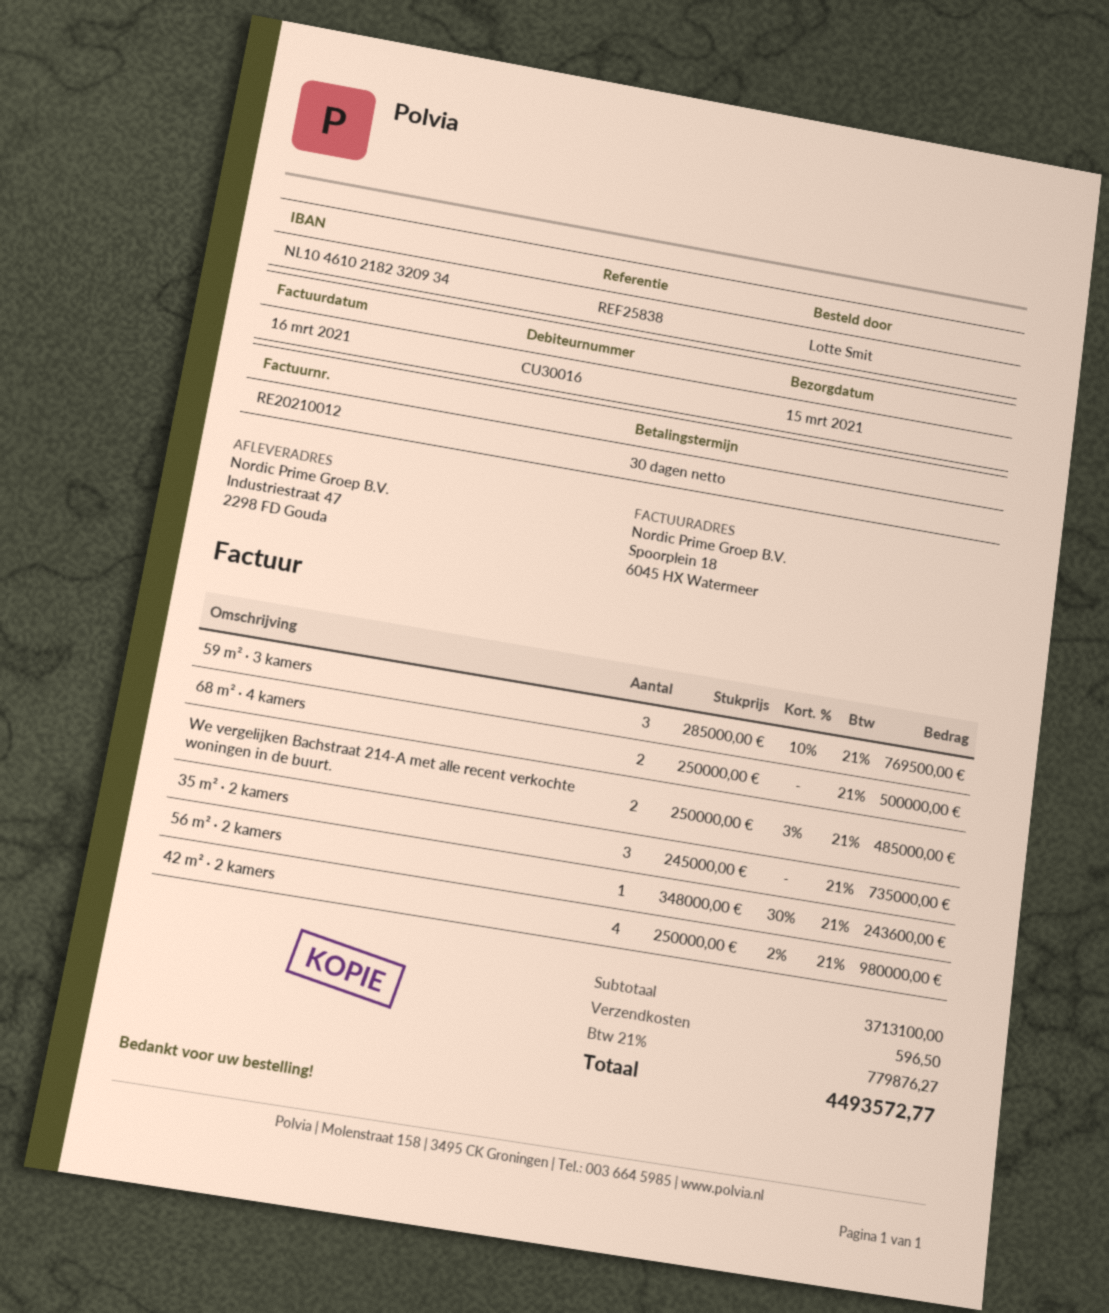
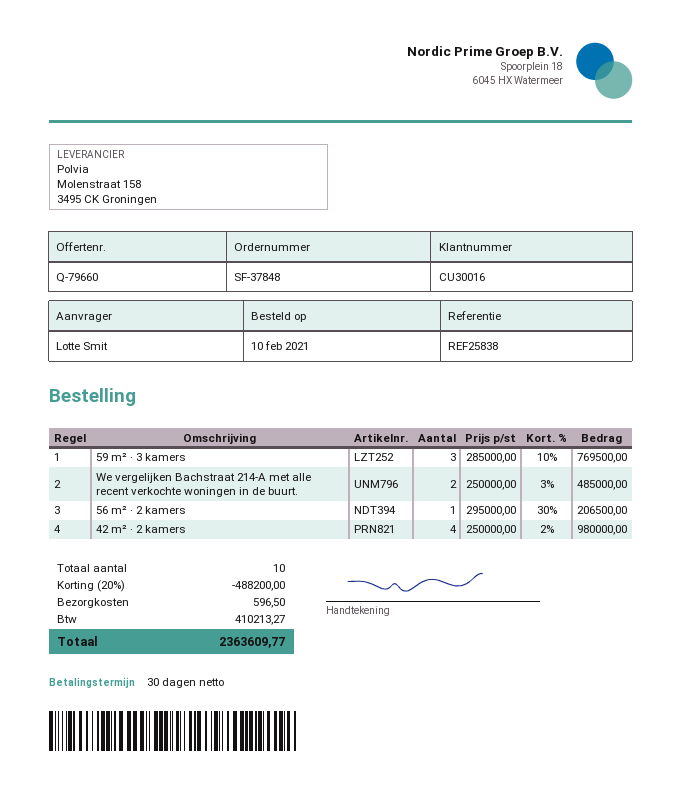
68 m² · 4 kamers: 2 x 250000.00 = 500000.00 -> none
35 m² · 2 kamers: 3 x 245000.00 = 735000.00 -> none
56 m² · 2 kamers: 1 x 348000.00 - 30% = 243600.00 -> 1 x 295000.00 - 30% = 206500.00
discount: none -> 20% = 488200.00
tax: 779876.27 -> 410213.27
total: 4493572.77 -> 2363609.77

